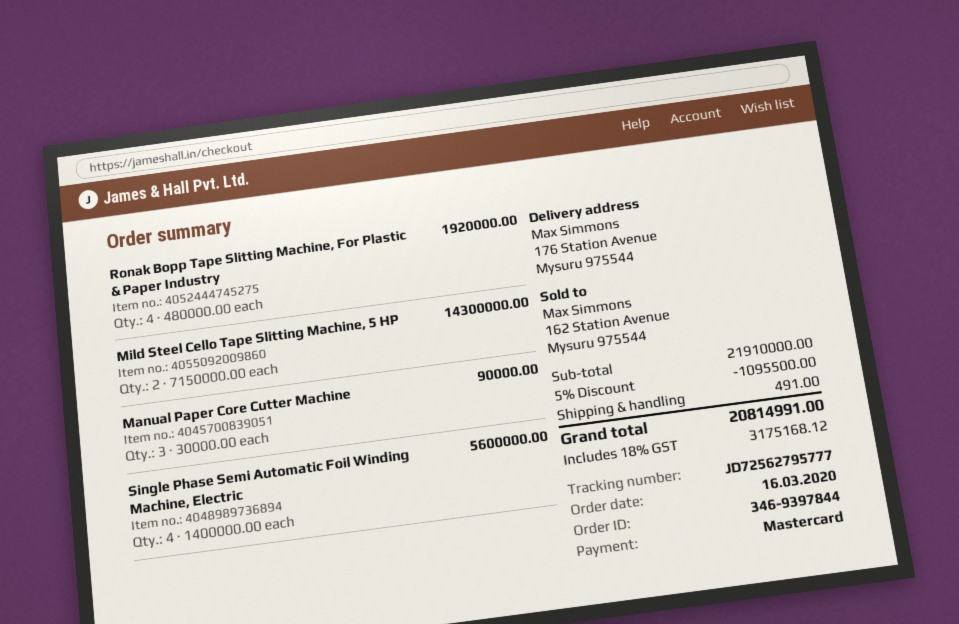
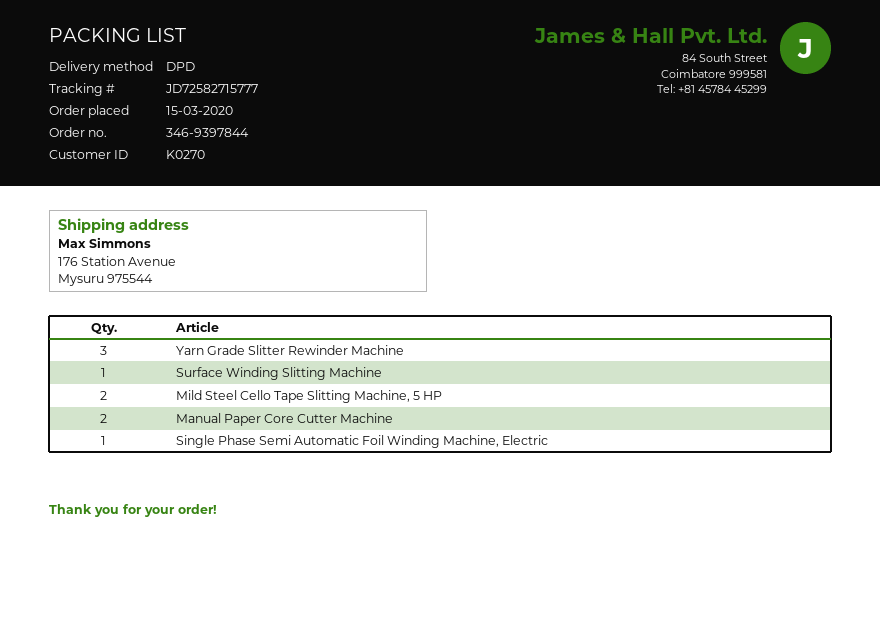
order date: 2020-03-16 -> 2020-03-15
tracking number: JD72562795777 -> JD72582715777
Ronak Bopp Tape Slitting Machine, For Plastic & Paper Industry: 4 -> none
Manual Paper Core Cutter Machine: 3 -> 2
Single Phase Semi Automatic Foil Winding Machine, Electric: 4 -> 1
Yarn Grade Slitter Rewinder Machine: none -> 3
Surface Winding Slitting Machine: none -> 1

